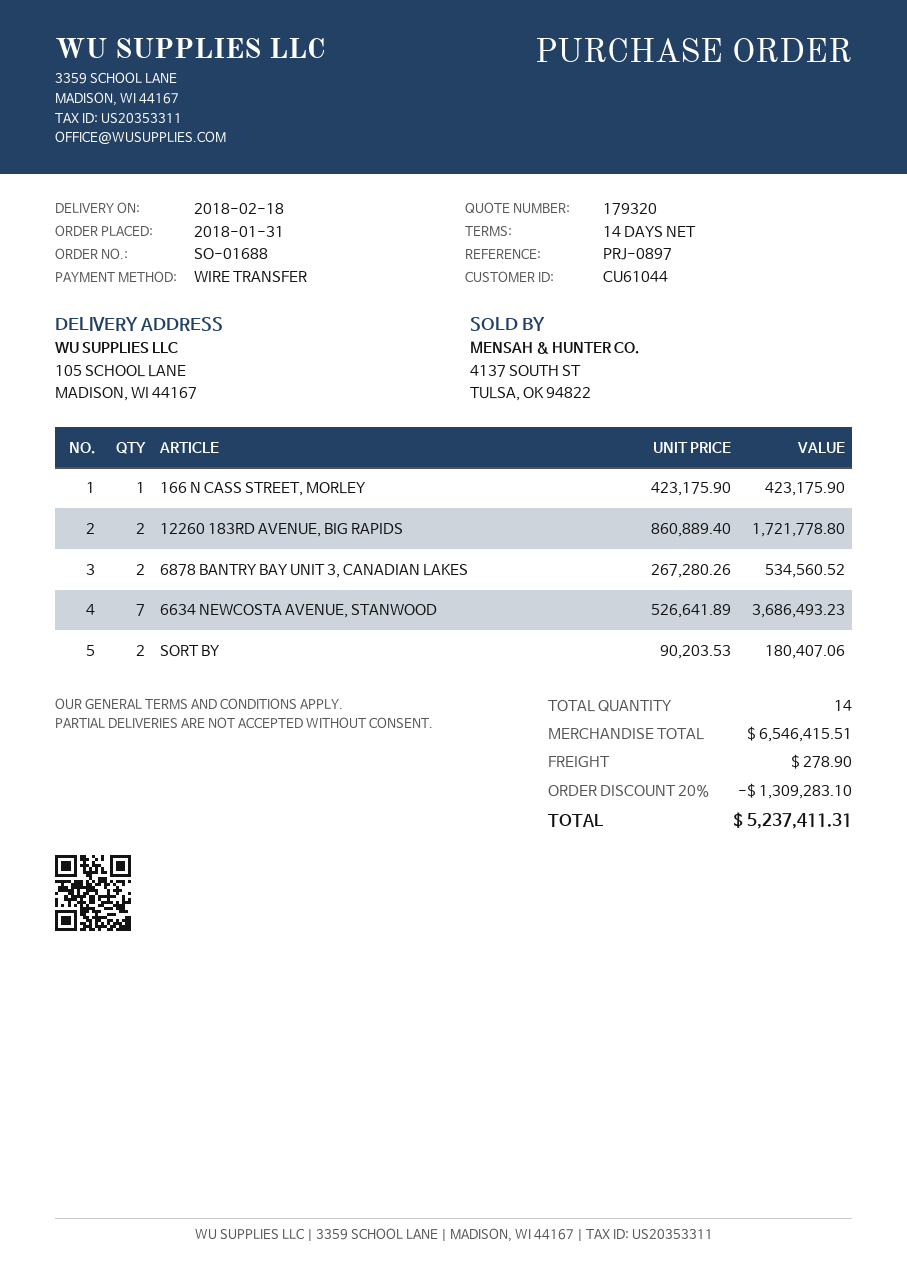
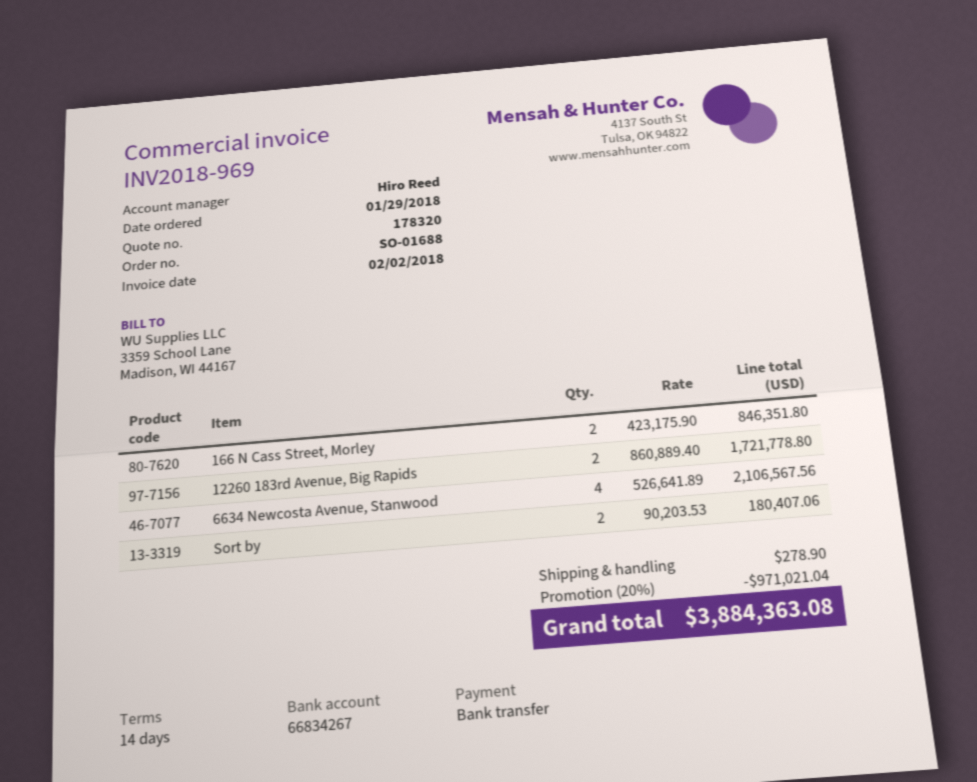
quote number: 179320 -> 178320
order date: 2018-01-31 -> 2018-01-29
166 N CASS STREET, MORLEY: 1 x 423175.90 = 423175.90 -> 2 x 423175.90 = 846351.80
6878 BANTRY BAY UNIT 3, CANADIAN LAKES: 2 x 267280.26 = 534560.52 -> none
6634 NEWCOSTA AVENUE, STANWOOD: 7 x 526641.89 = 3686493.23 -> 4 x 526641.89 = 2106567.56
discount: 20% = 1309283.10 -> 20% = 971021.04
total: 5237411.31 -> 3884363.08

